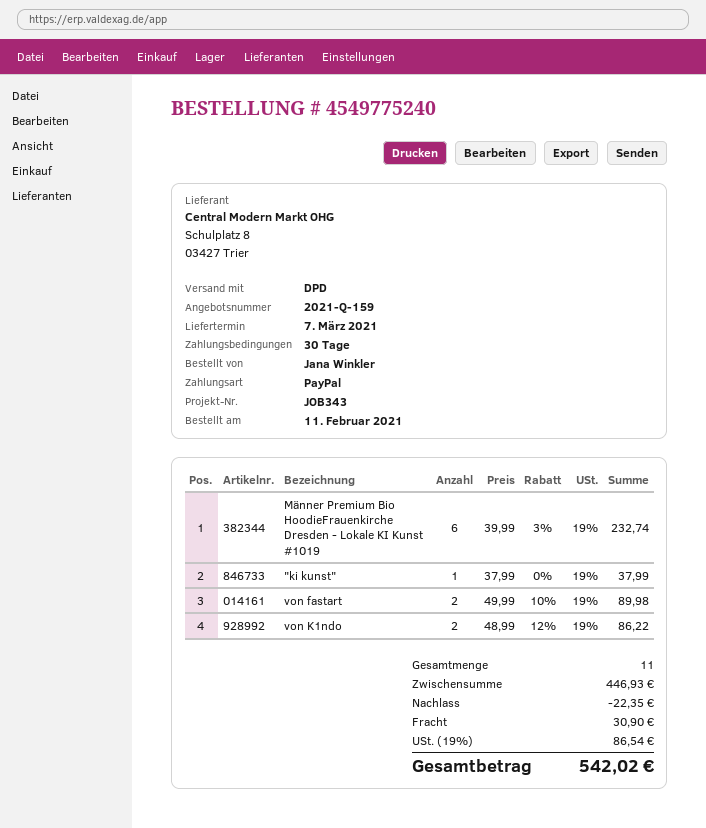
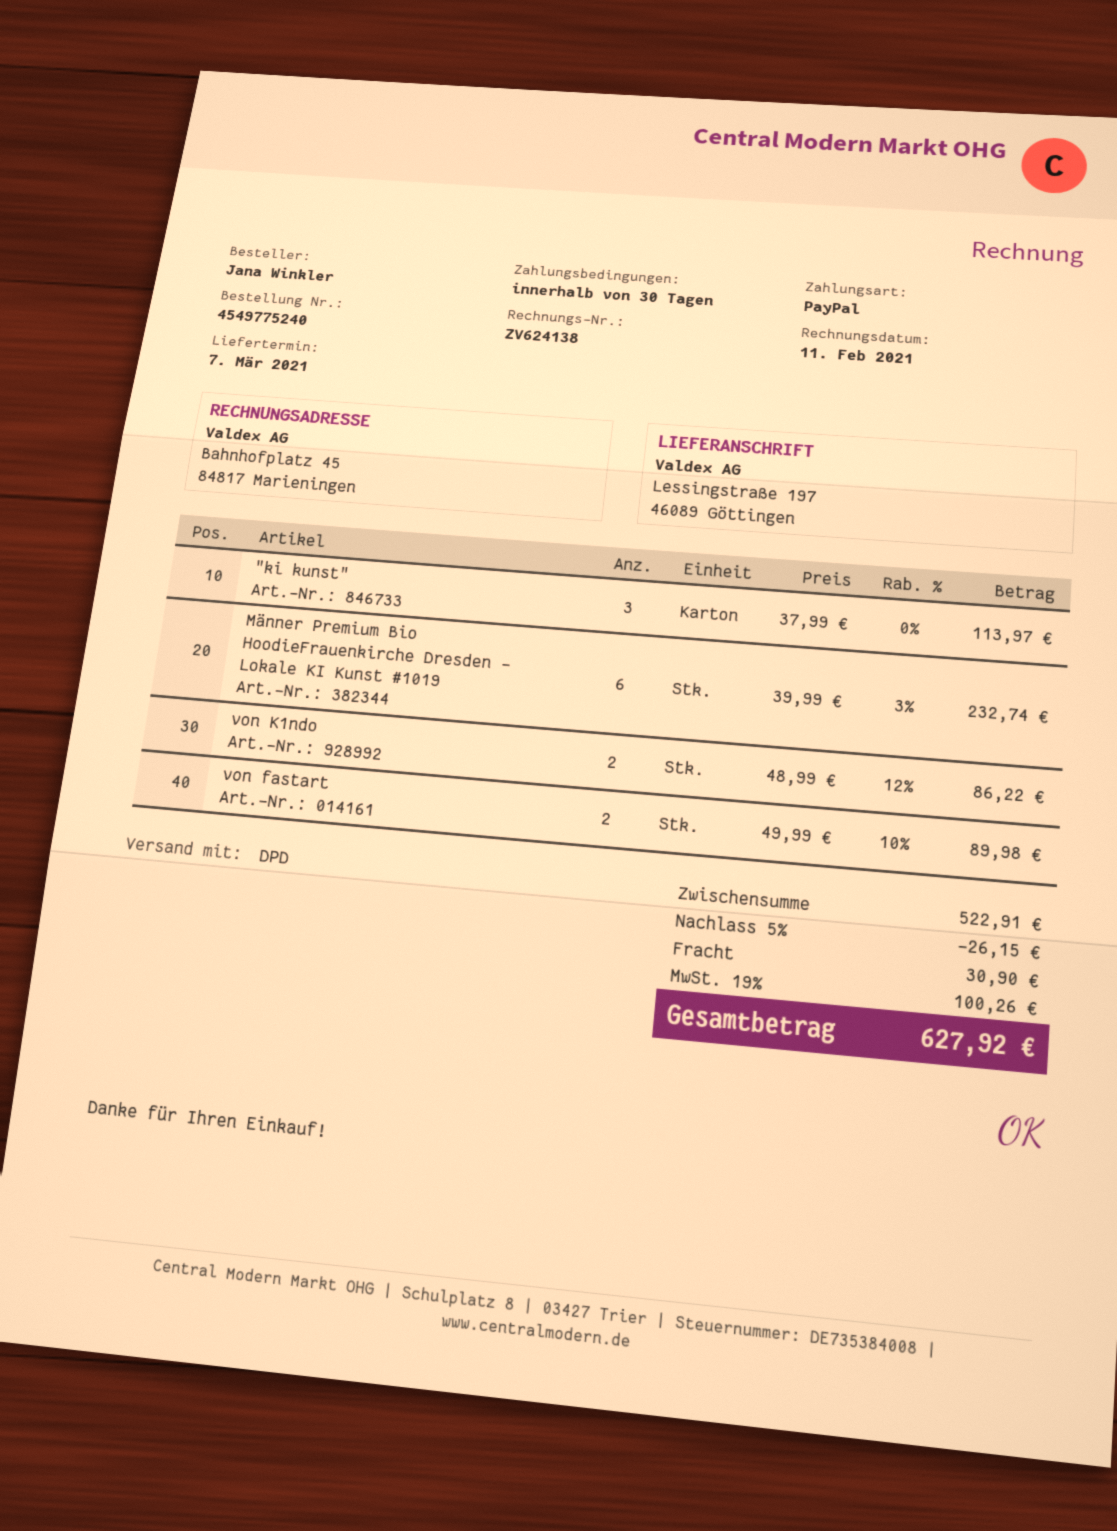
"ki kunst": 1 x 37.99 = 37.99 -> 3 x 37.99 = 113.97
subtotal: 446.93 -> 522.91
discount: 22.35 -> 26.15
tax: 19% = 86.54 -> 19% = 100.26
total: 542.02 -> 627.92

